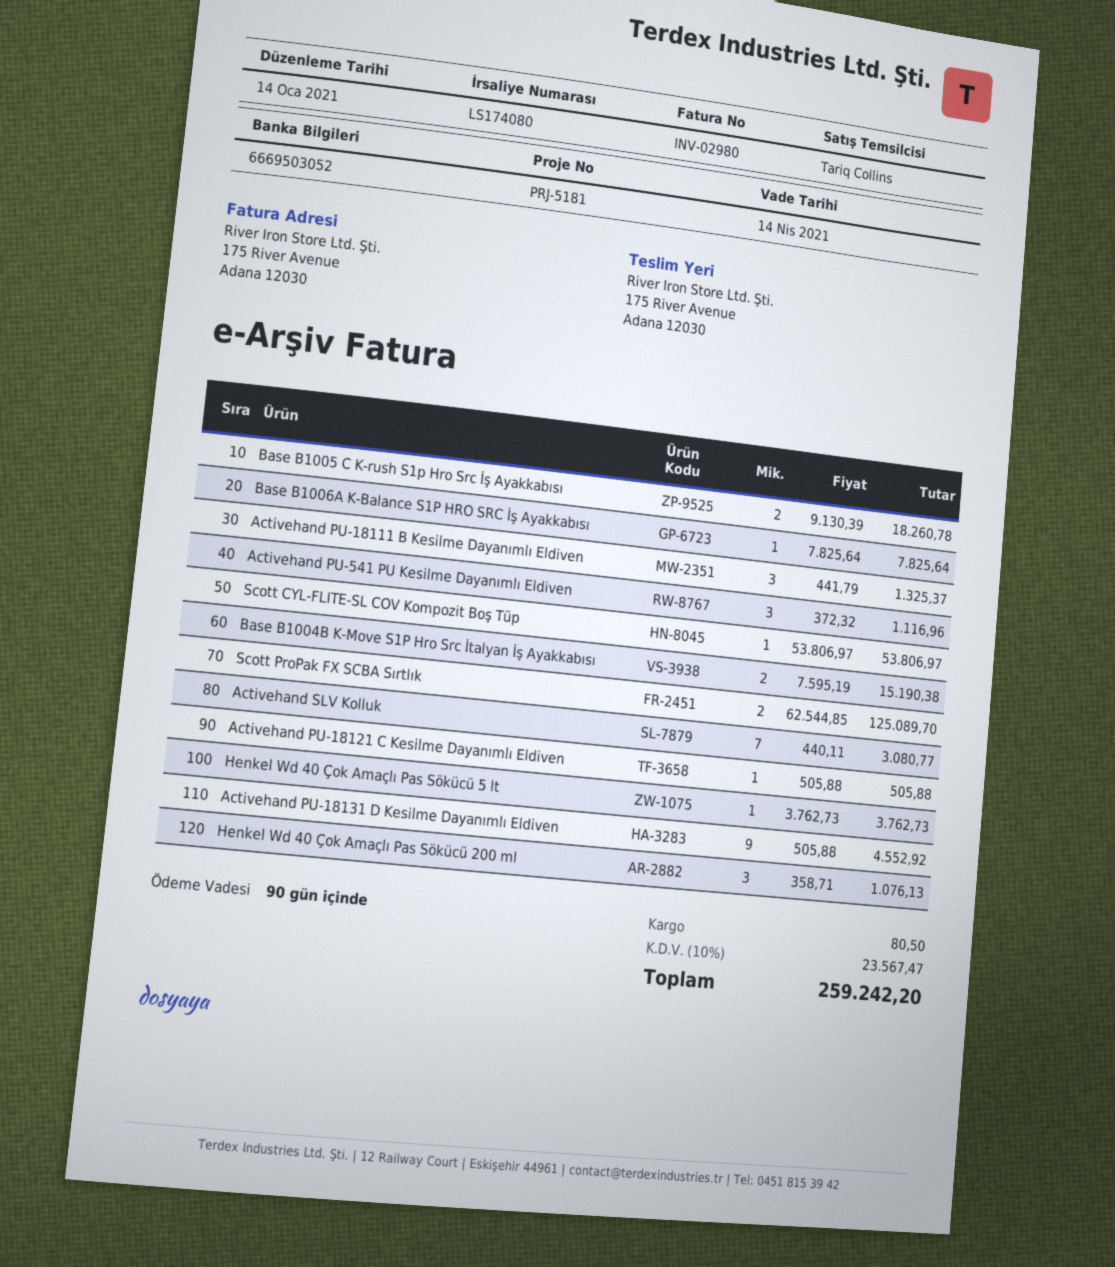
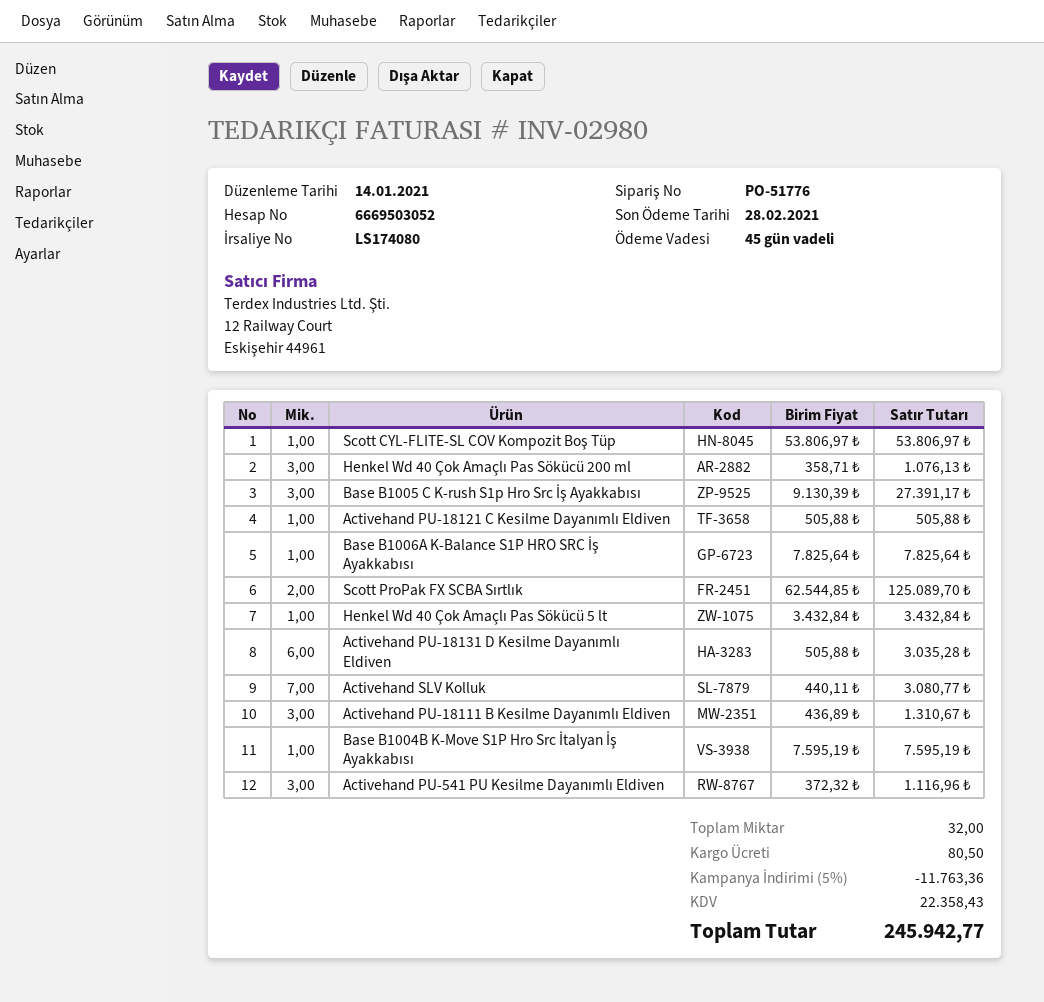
payment terms: 90 days -> 45 days
due date: 2021-04-14 -> 2021-02-28
Base B1005 C K-rush S1p Hro Src İş Ayakkabısı: 2 x 9130.39 = 18260.78 -> 3 x 9130.39 = 27391.17
Activehand PU-18111 B Kesilme Dayanımlı Eldiven: 3 x 441.79 = 1325.37 -> 3 x 436.89 = 1310.67
Base B1004B K-Move S1P Hro Src İtalyan İş Ayakkabısı: 2 x 7595.19 = 15190.38 -> 1 x 7595.19 = 7595.19
Henkel Wd 40 Çok Amaçlı Pas Sökücü 5 lt: 1 x 3762.73 = 3762.73 -> 1 x 3432.84 = 3432.84
Activehand PU-18131 D Kesilme Dayanımlı Eldiven: 9 x 505.88 = 4552.92 -> 6 x 505.88 = 3035.28
discount: none -> 5% = 11763.36
tax: 23567.47 -> 22358.43
total: 259242.20 -> 245942.77

